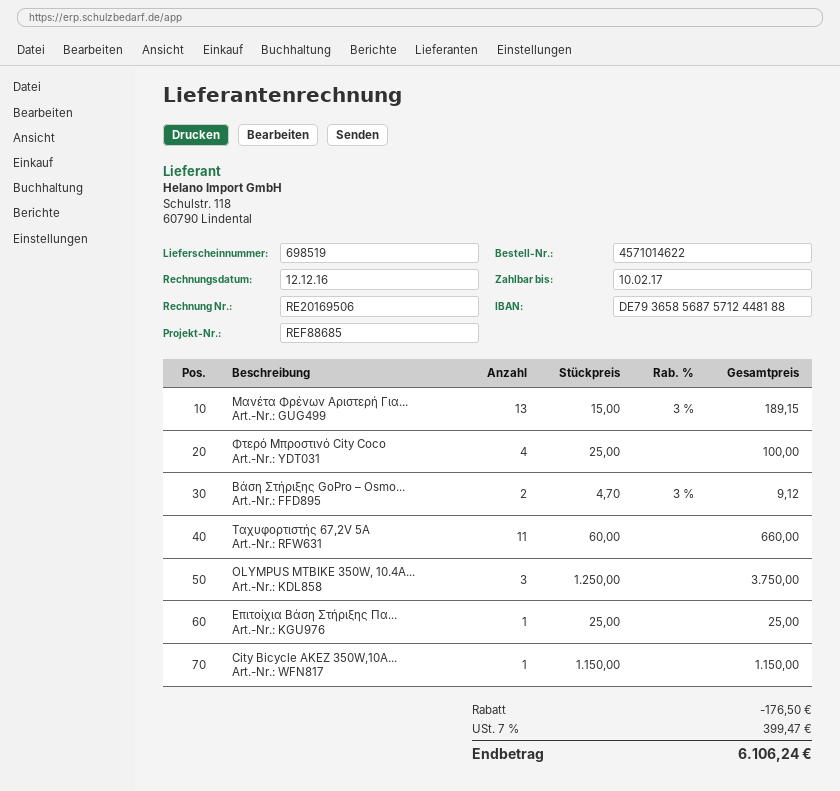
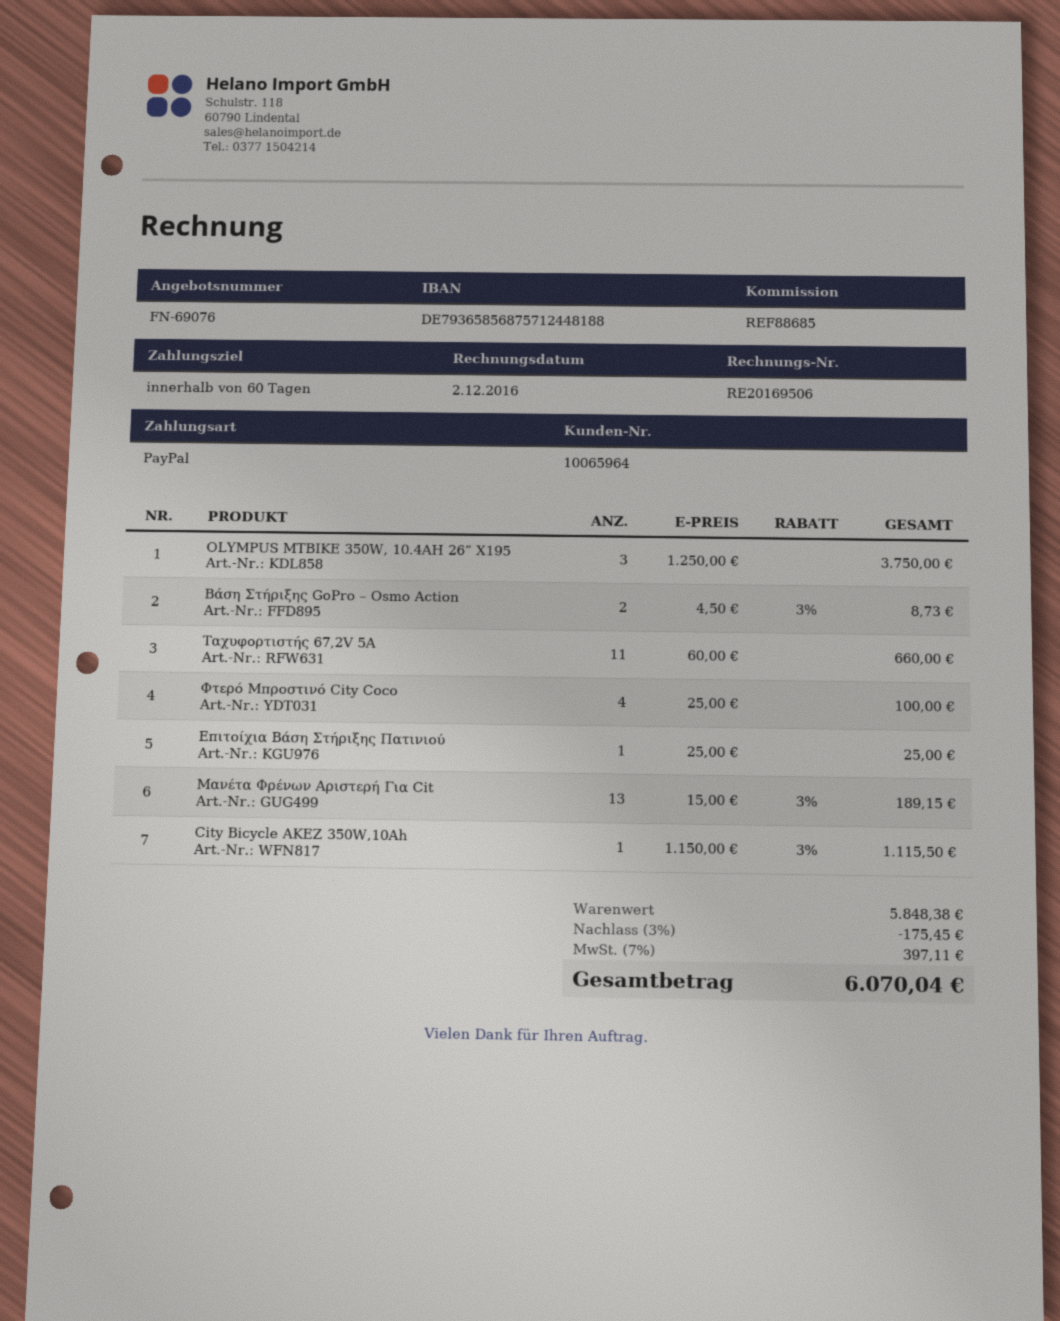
invoice date: 2016-12-12 -> 2016-12-02
Βάση Στήριξης GoPro – Osmo...: 2 x 4.70 - 3% = 9.12 -> 2 x 4.50 - 3% = 8.73
City Bicycle ΑΚΕΖ 350W,10A...: 1 x 1150.00 = 1150.00 -> 1 x 1150.00 - 3% = 1115.50
discount: 176.50 -> 175.45
tax: 7% = 399.47 -> 7% = 397.11
total: 6106.24 -> 6070.04

